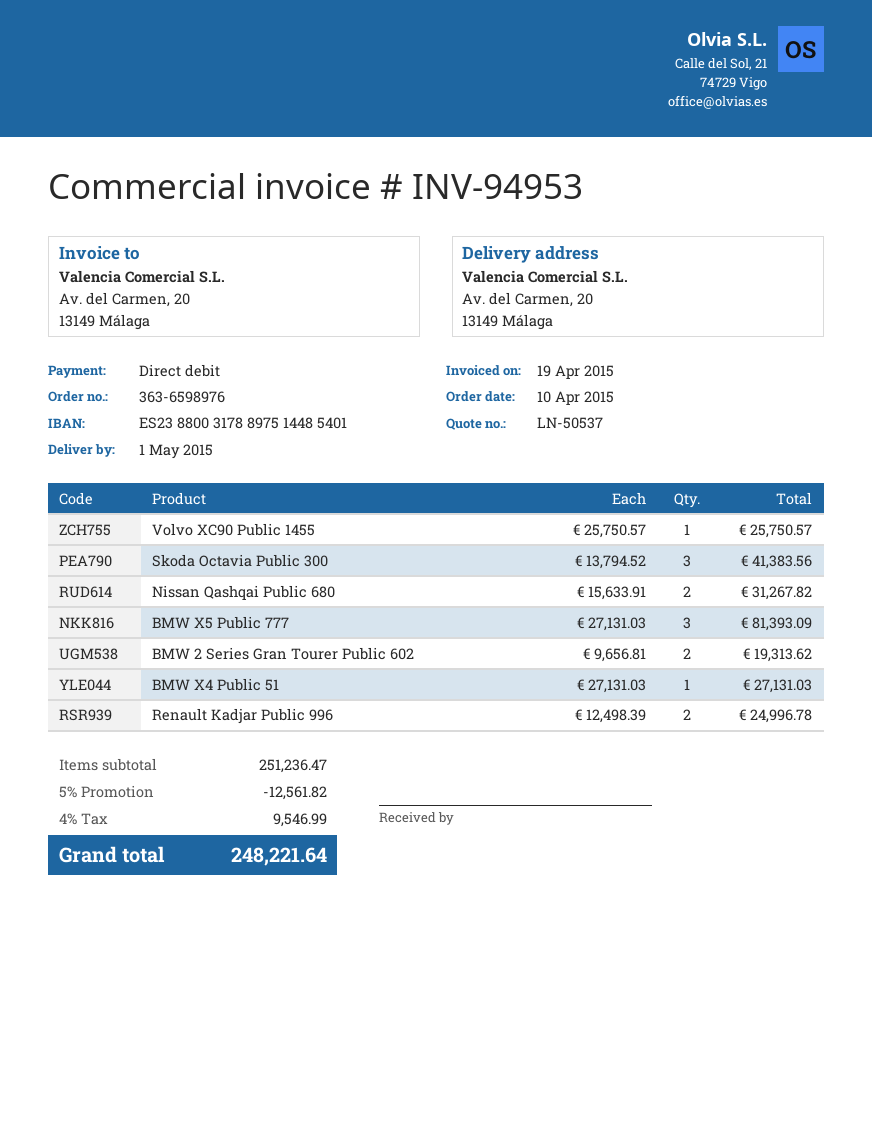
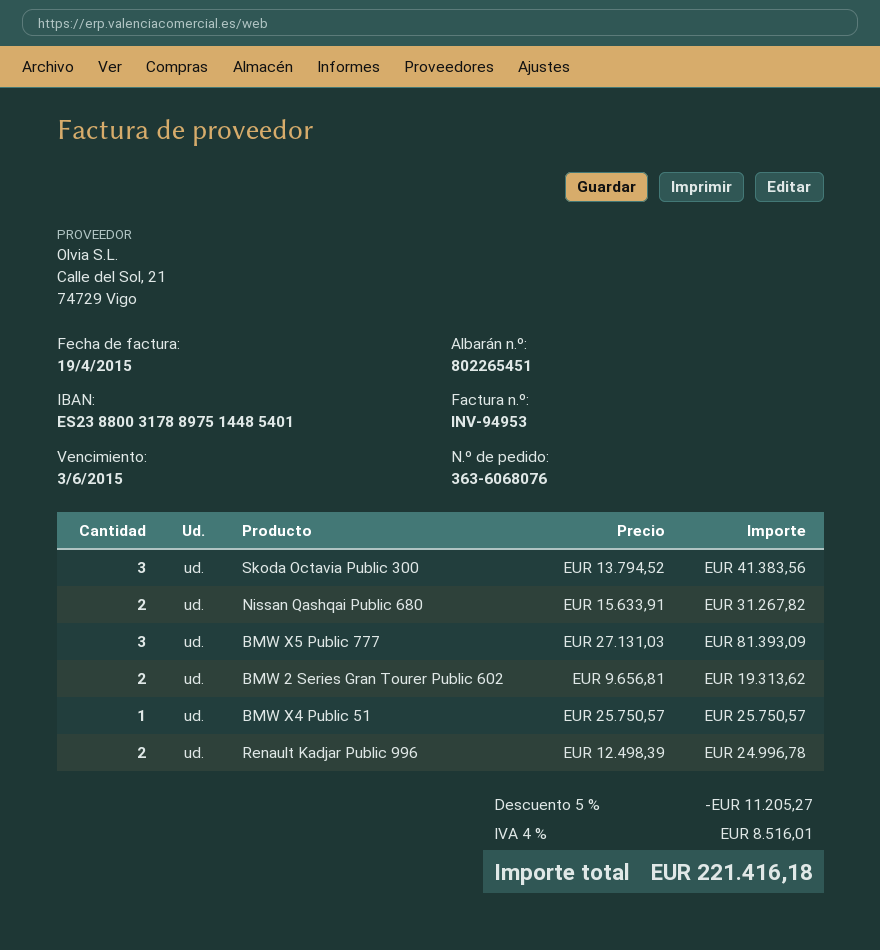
order number: 363-6598976 -> 363-6068076
Volvo XC90 Public 1455: 1 x 25750.57 = 25750.57 -> none
BMW X4 Public 51: 1 x 27131.03 = 27131.03 -> 1 x 25750.57 = 25750.57
discount: 5% = 12561.82 -> 5% = 11205.27
tax: 4% = 9546.99 -> 4% = 8516.01
total: 248221.64 -> 221416.18

